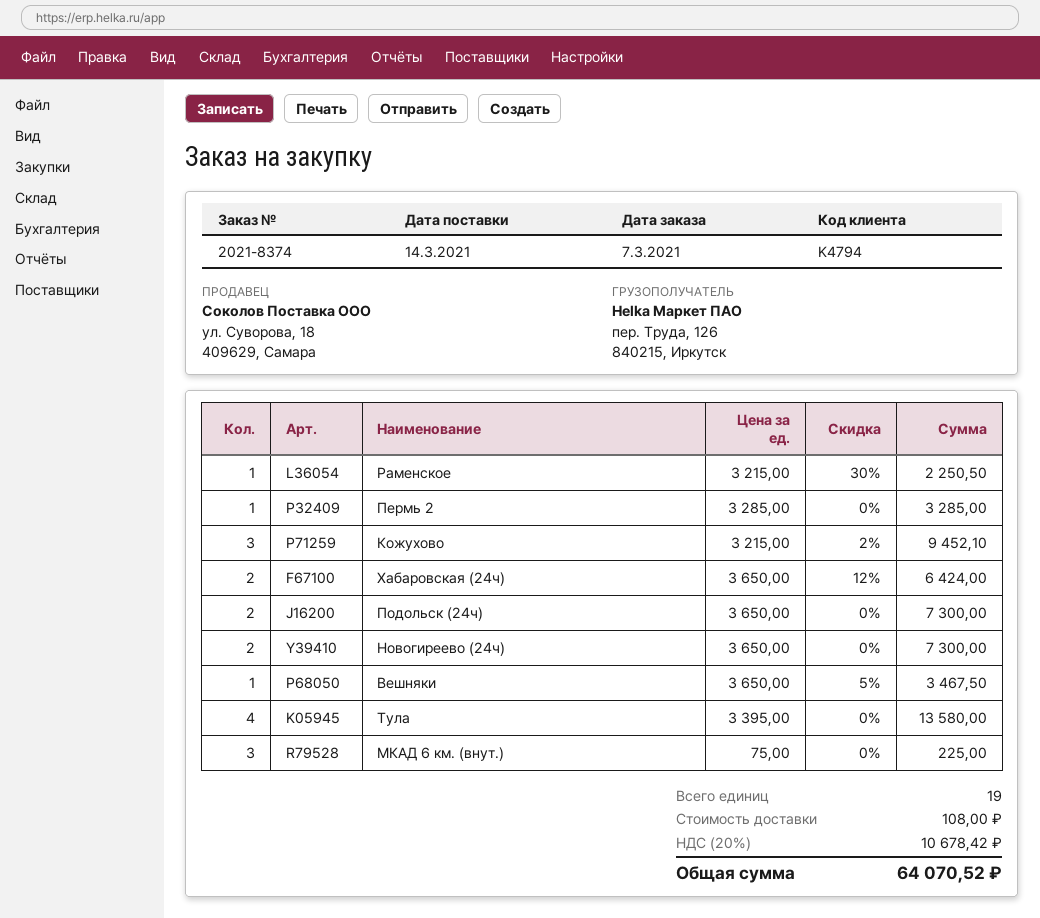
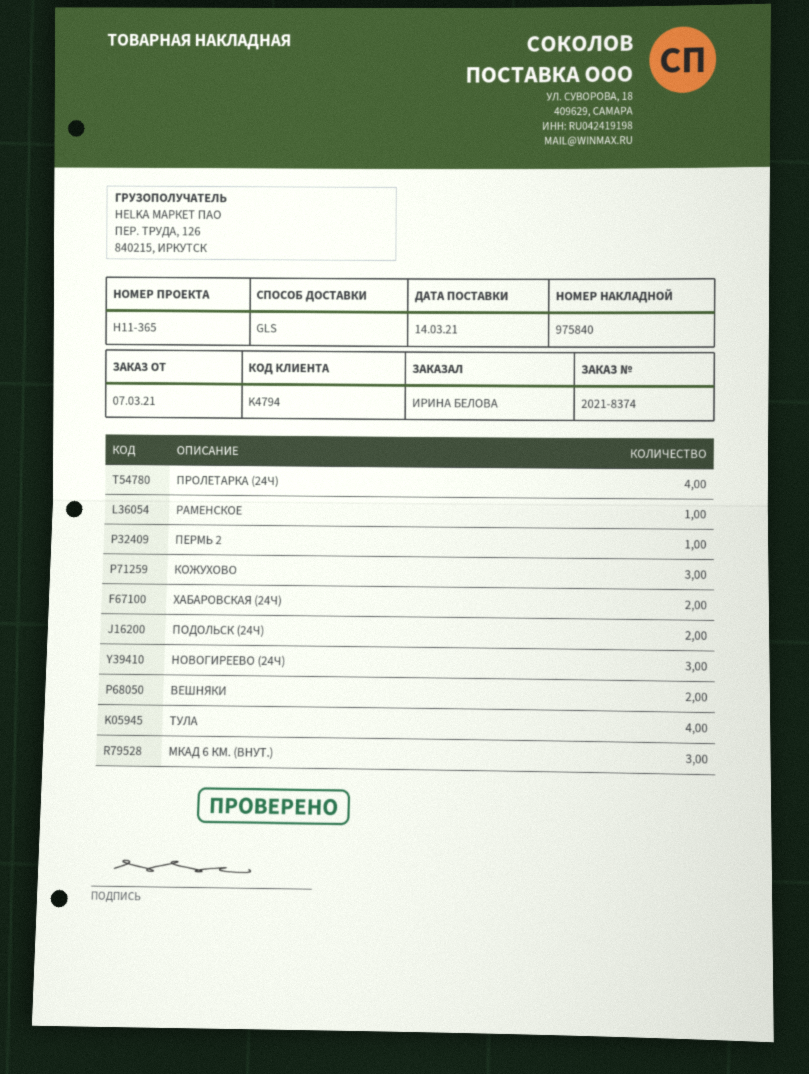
Новогиреево (24ч): 2 -> 3
Вешняки: 1 -> 2
ПРОЛЕТАРКА (24Ч): none -> 4

